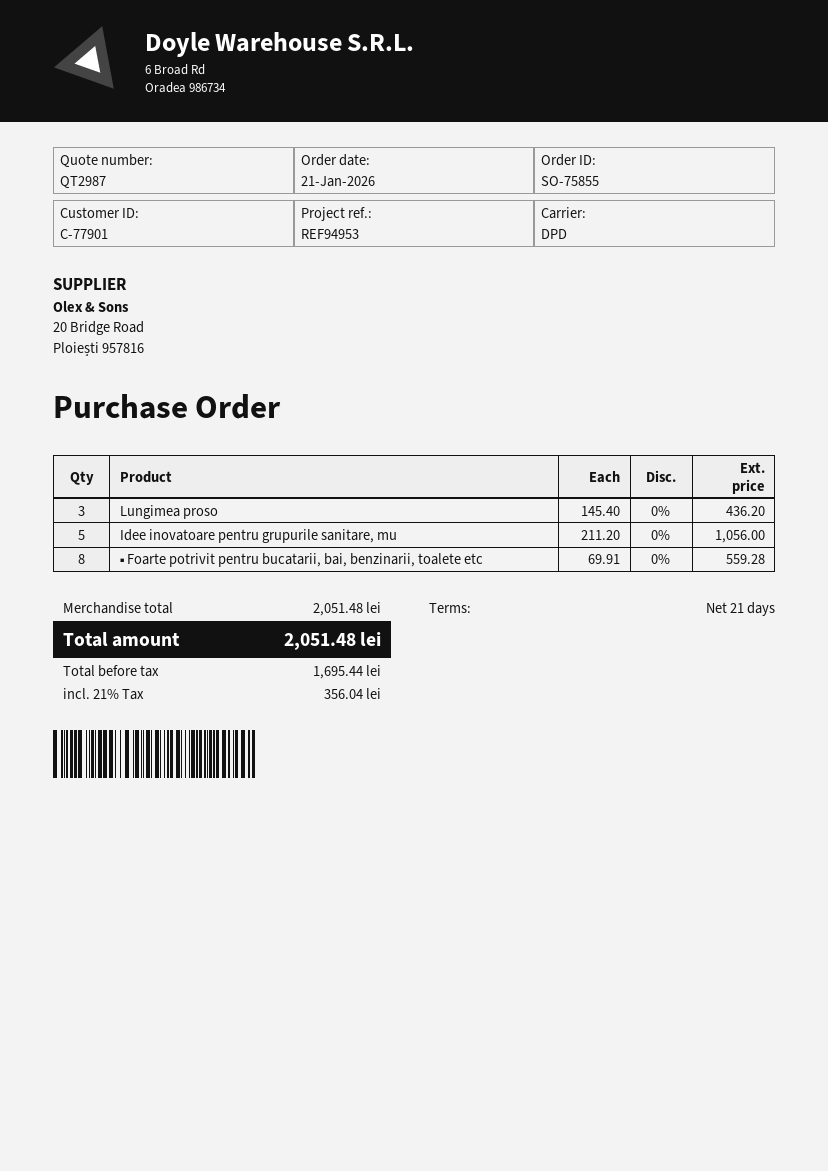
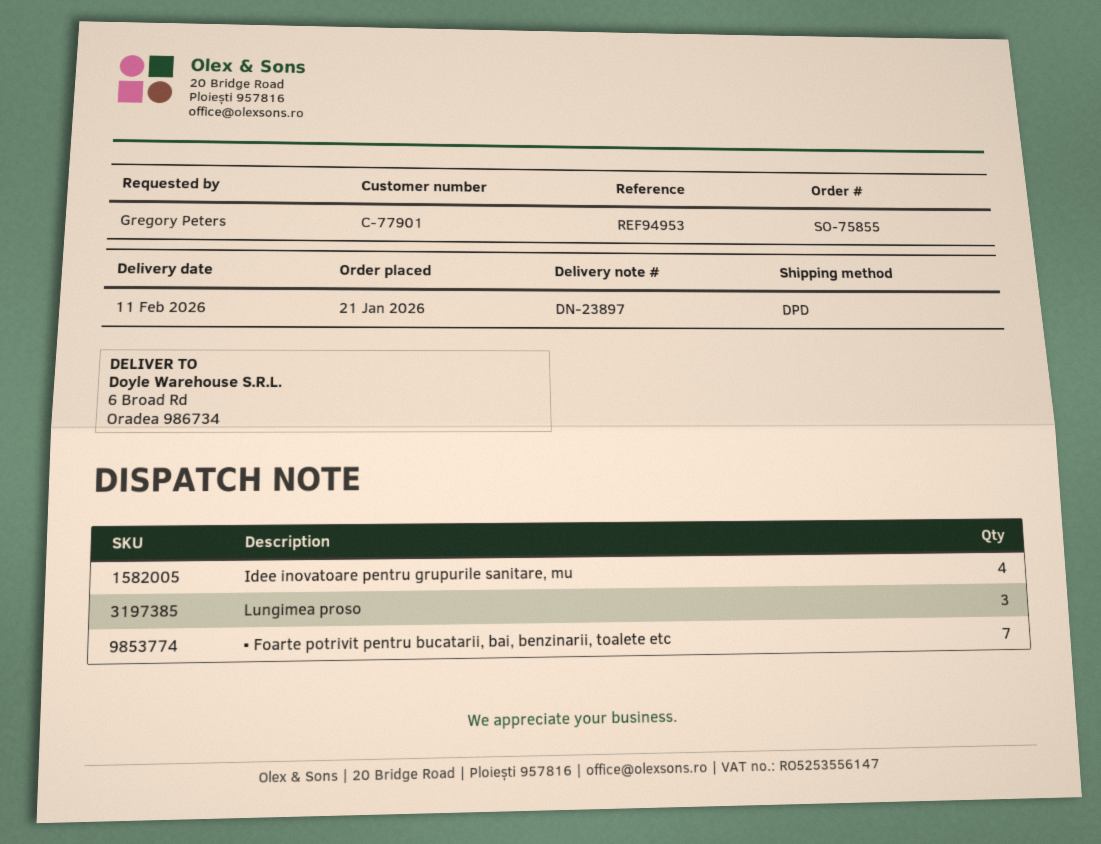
Idee inovatoare pentru grupurile sanitare, mu: 5 -> 4
▪ Foarte potrivit pentru bucatarii, bai, benzinarii, toalete etc: 8 -> 7

